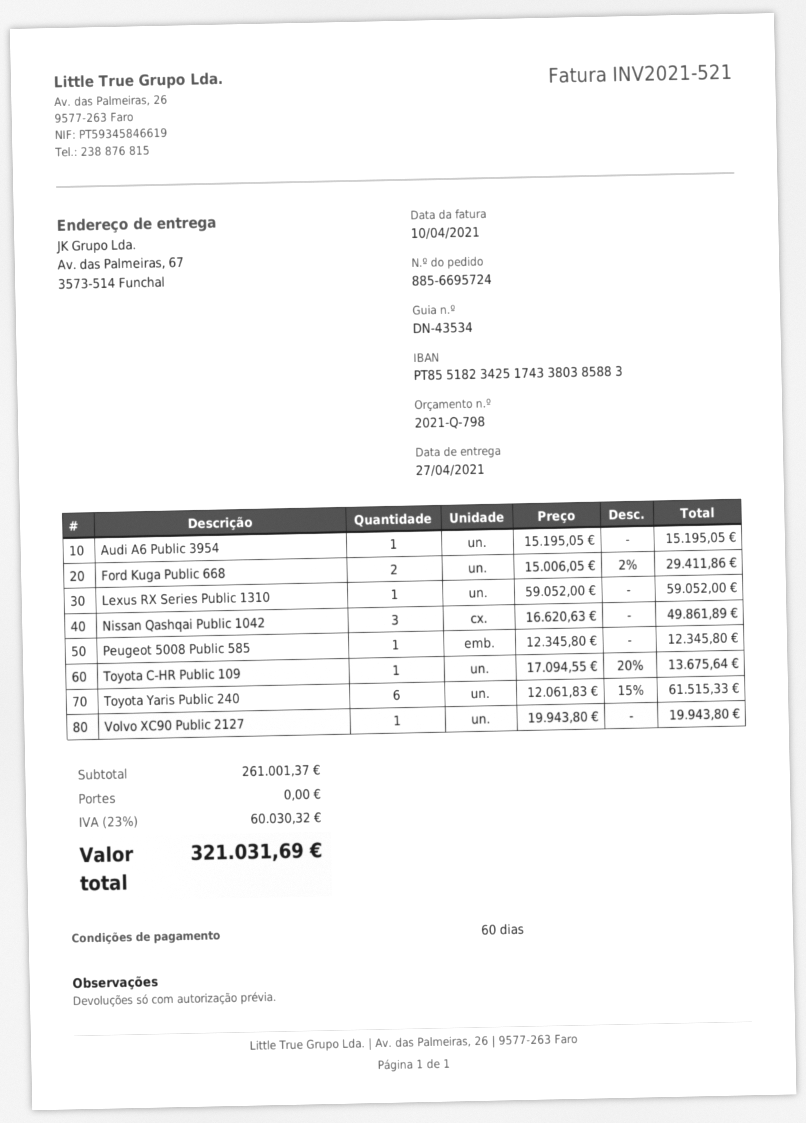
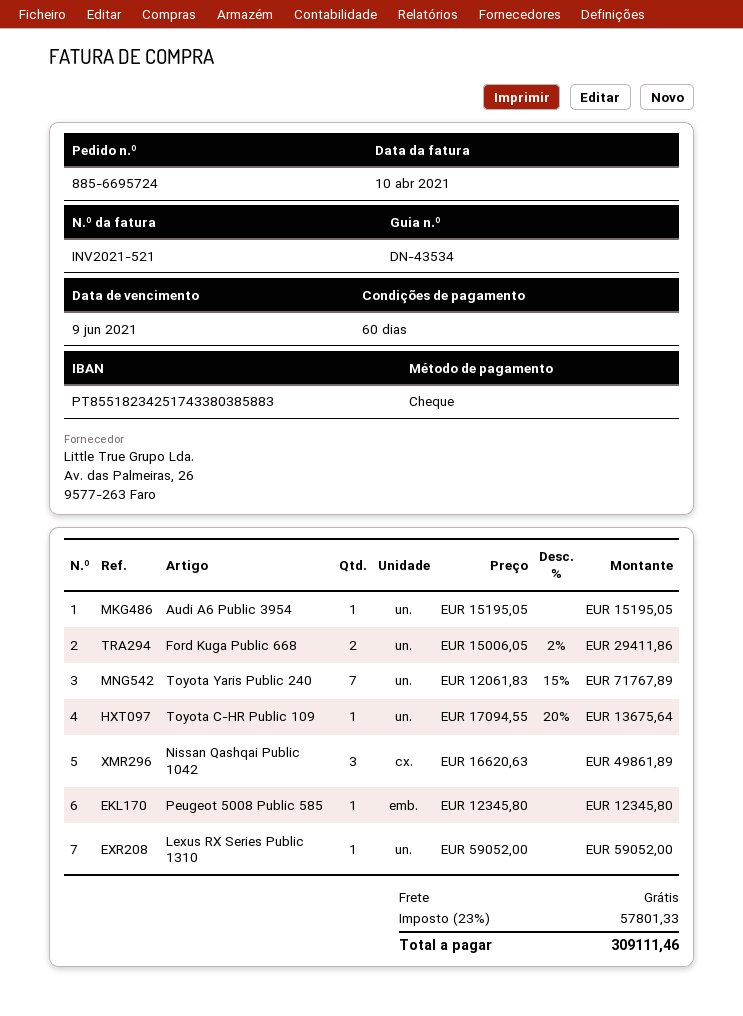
Toyota Yaris Public 240: 6 x 12061.83 - 15% = 61515.33 -> 7 x 12061.83 - 15% = 71767.89
Volvo XC90 Public 2127: 1 x 19943.80 = 19943.80 -> none
tax: 23% = 60030.32 -> 23% = 57801.33
total: 321031.69 -> 309111.46

